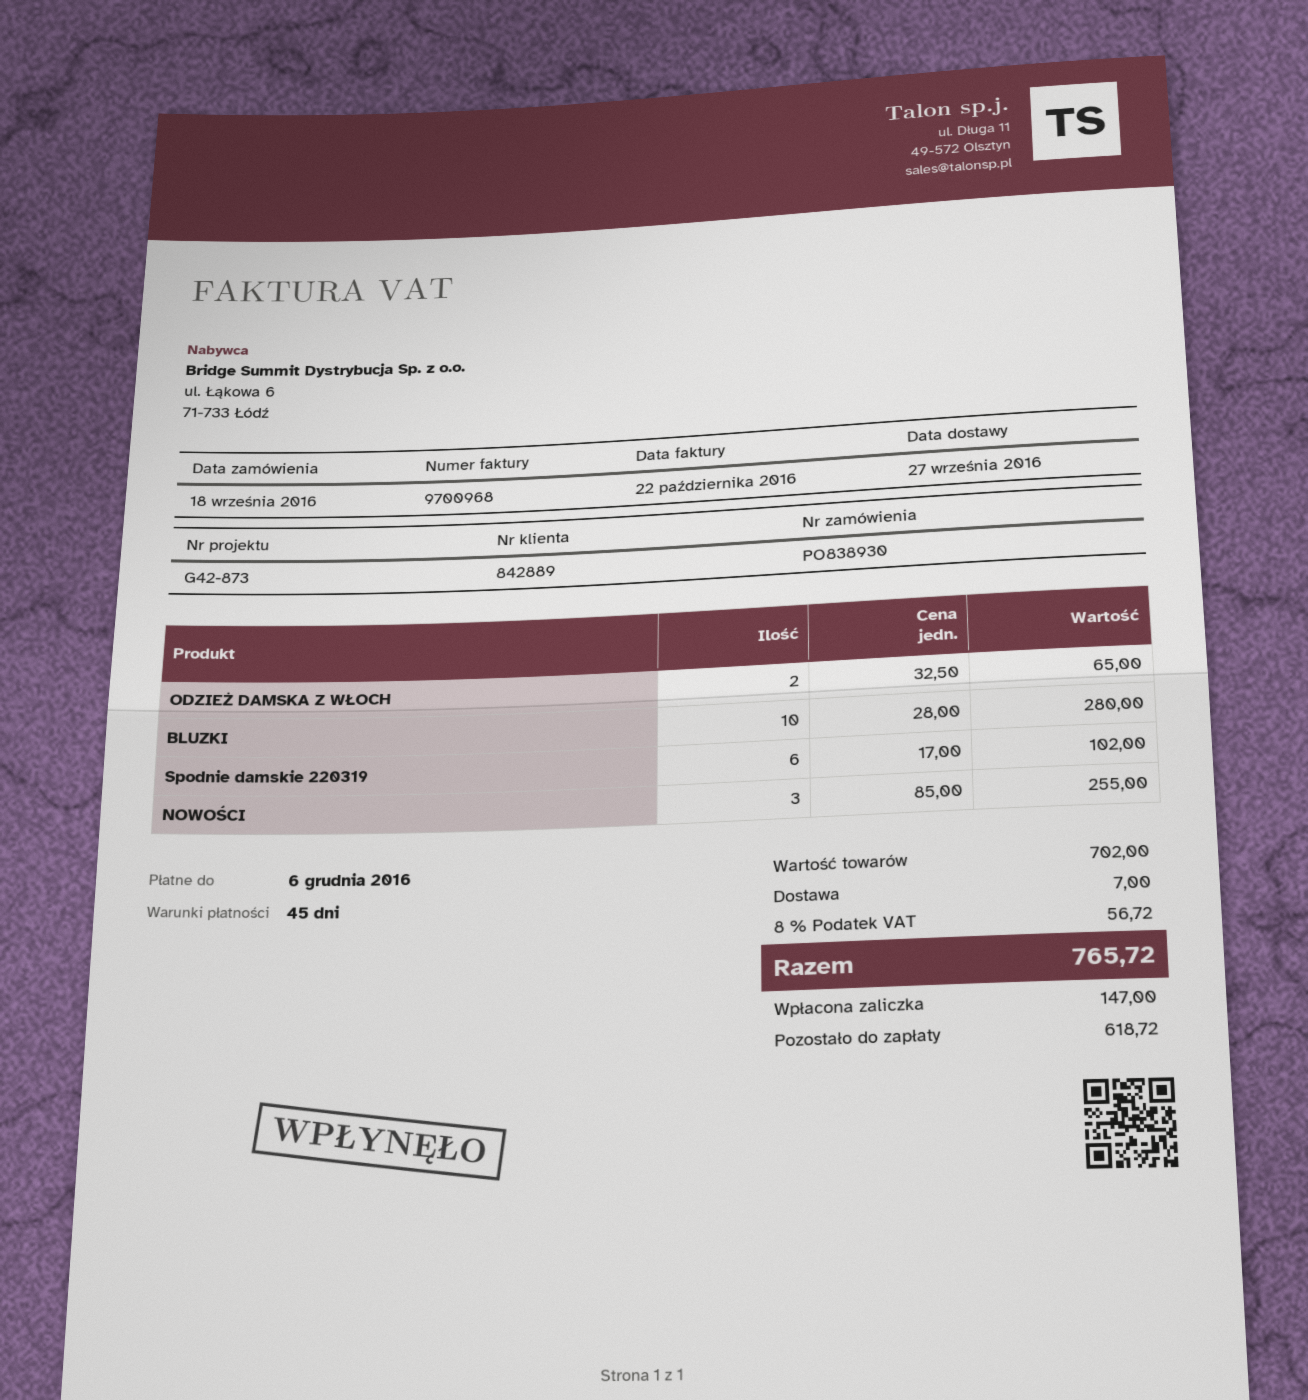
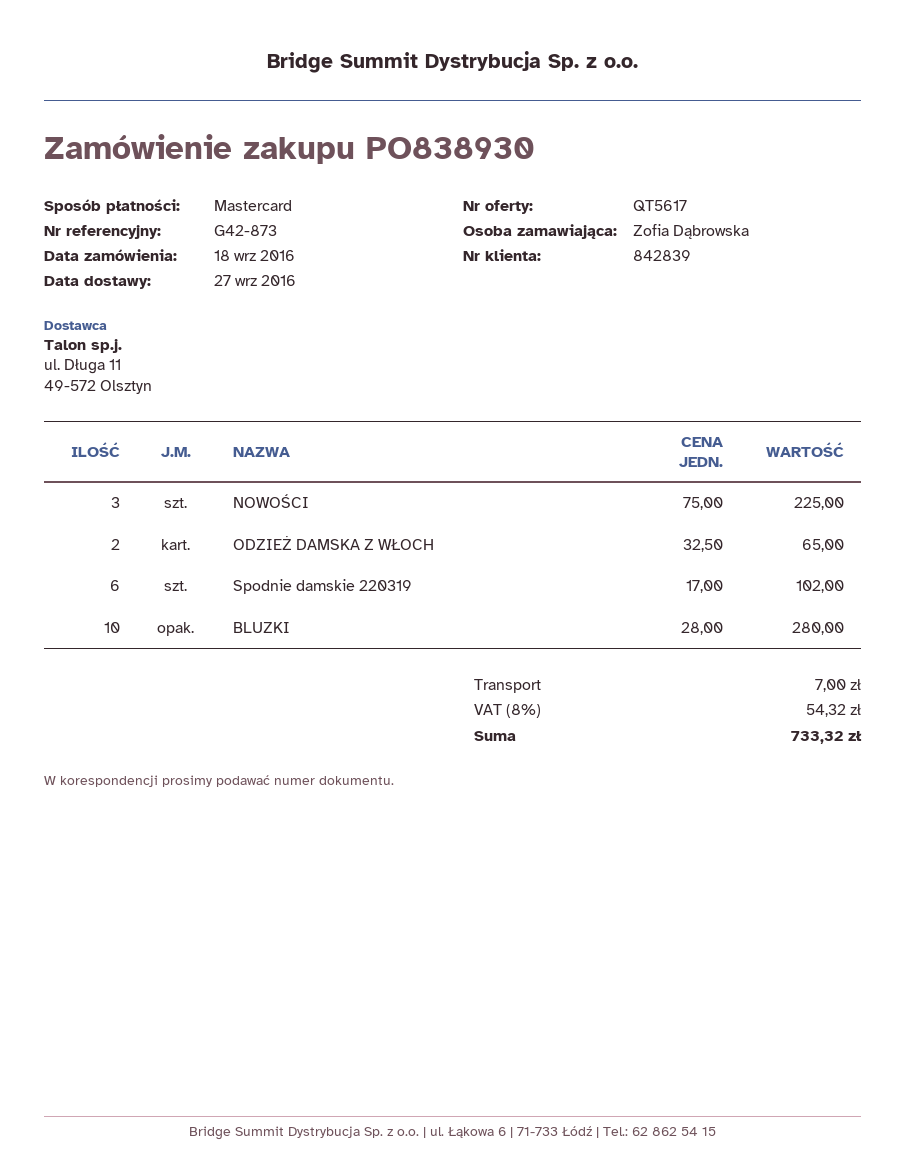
customer number: 842889 -> 842839
NOWOŚCI: 3 x 85.00 = 255.00 -> 3 x 75.00 = 225.00
tax: 8% = 56.72 -> 8% = 54.32
total: 765.72 -> 733.32

